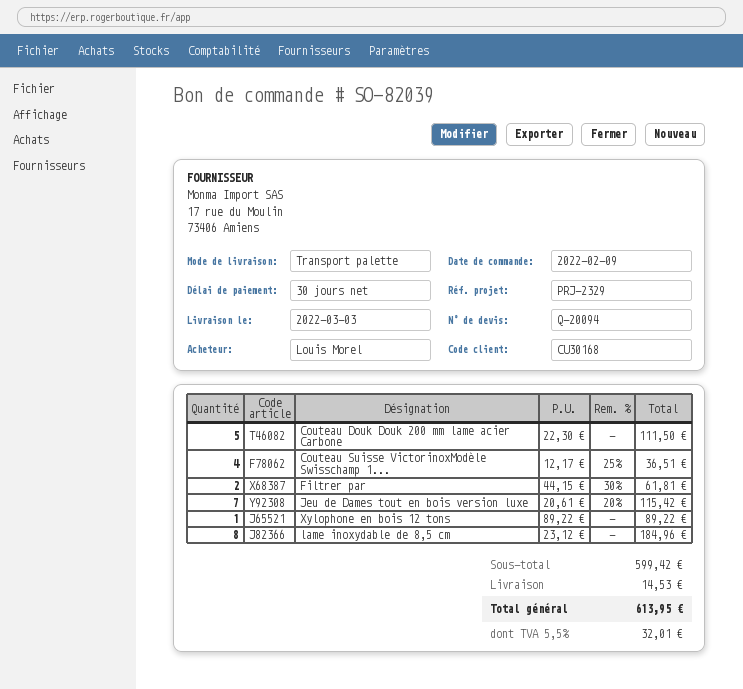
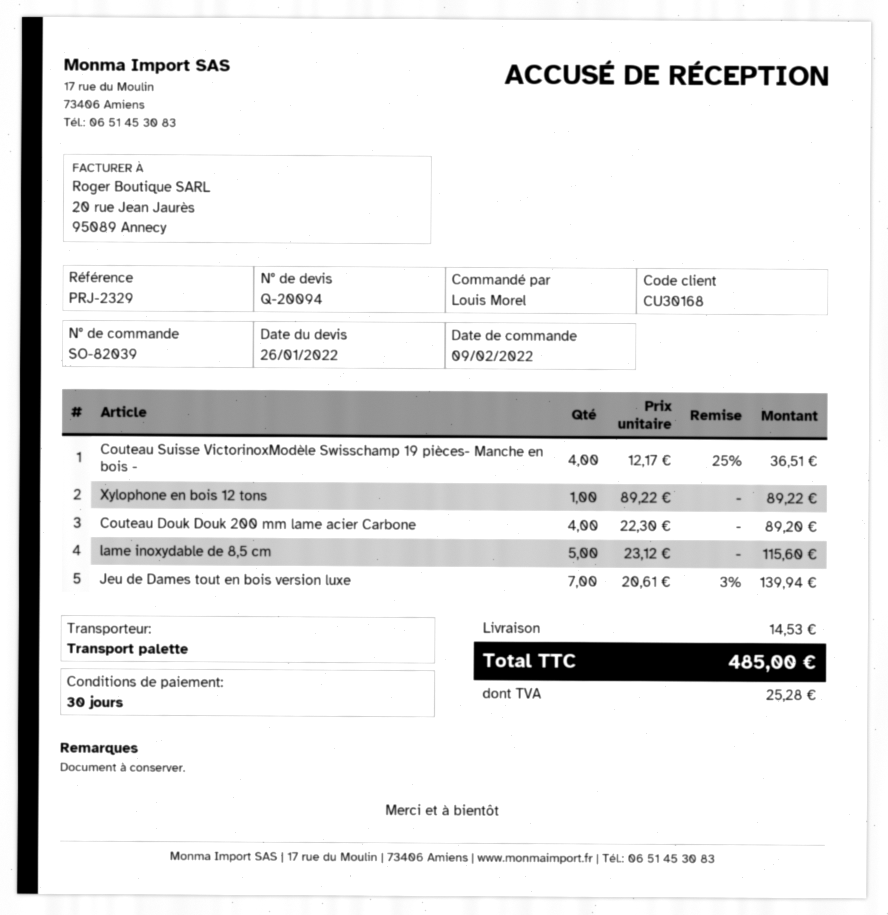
Couteau Douk Douk 200 mm lame acier Carbone: 5 x 22.30 = 111.50 -> 4 x 22.30 = 89.20
Filtrer par: 2 x 44.15 - 30% = 61.81 -> none
Jeu de Dames tout en bois version luxe: 7 x 20.61 - 20% = 115.42 -> 7 x 20.61 - 3% = 139.94
lame inoxydable de 8,5 cm: 8 x 23.12 = 184.96 -> 5 x 23.12 = 115.60
tax: 32.01 -> 25.28
total: 613.95 -> 485.00

